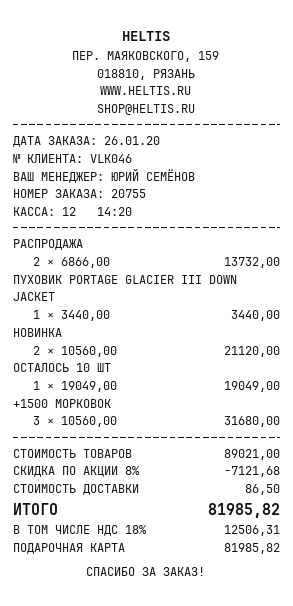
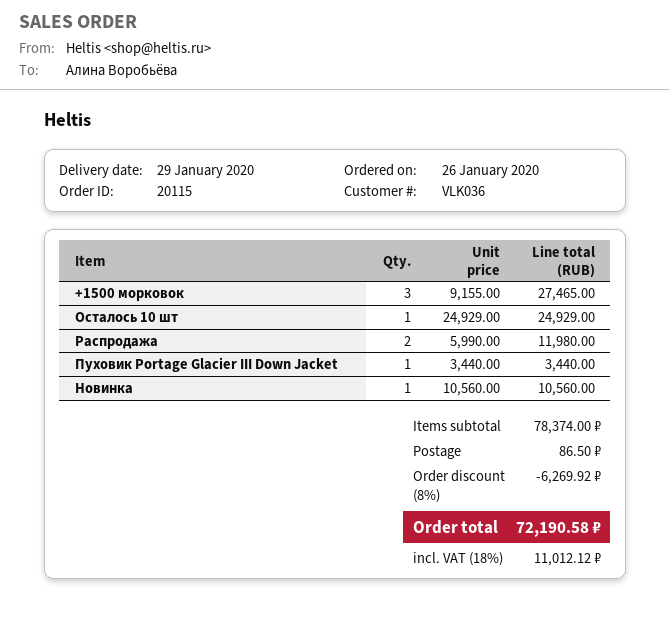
order number: 20755 -> 20115
customer number: VLK046 -> VLK036
РАСПРОДАЖА: 2 x 6866.00 = 13732.00 -> 2 x 5990.00 = 11980.00
НОВИНКА: 2 x 10560.00 = 21120.00 -> 1 x 10560.00 = 10560.00
ОСТАЛОСЬ 10 ШТ: 1 x 19049.00 = 19049.00 -> 1 x 24929.00 = 24929.00
+1500 МОРКОВОК: 3 x 10560.00 = 31680.00 -> 3 x 9155.00 = 27465.00
subtotal: 89021.00 -> 78374.00
discount: 8% = 7121.68 -> 8% = 6269.92
tax: 18% = 12506.31 -> 18% = 11012.12
total: 81985.82 -> 72190.58

